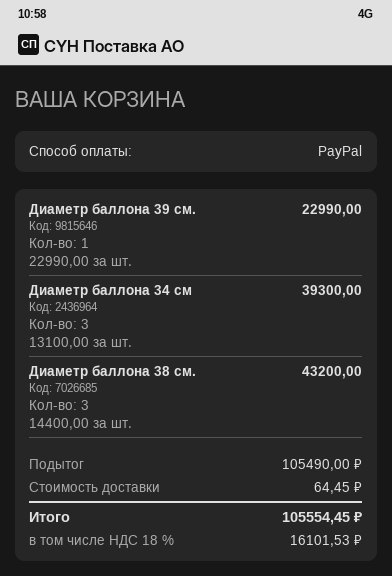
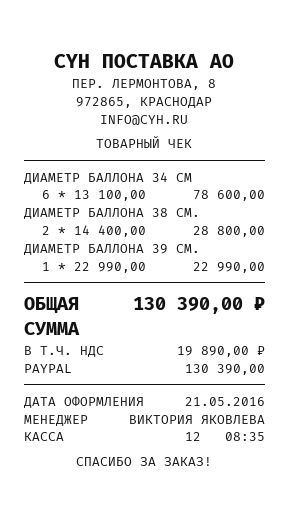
Диаметр баллона 34 см: 3 x 13100.00 = 39300.00 -> 6 x 13100.00 = 78600.00
Диаметр баллона 38 см.: 3 x 14400.00 = 43200.00 -> 2 x 14400.00 = 28800.00
shipping: 64.45 -> none
tax: 16101.53 -> 19890.00
total: 105554.45 -> 130390.00

